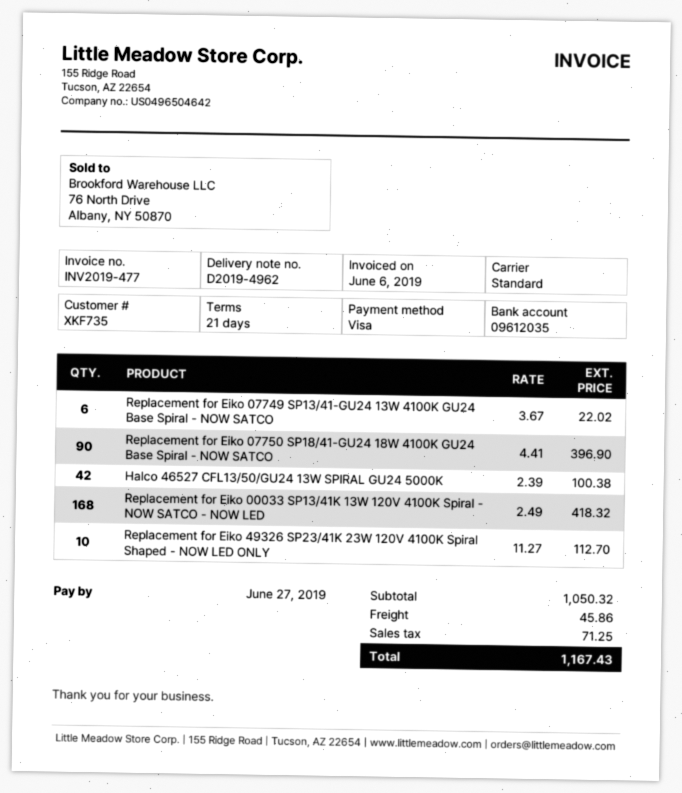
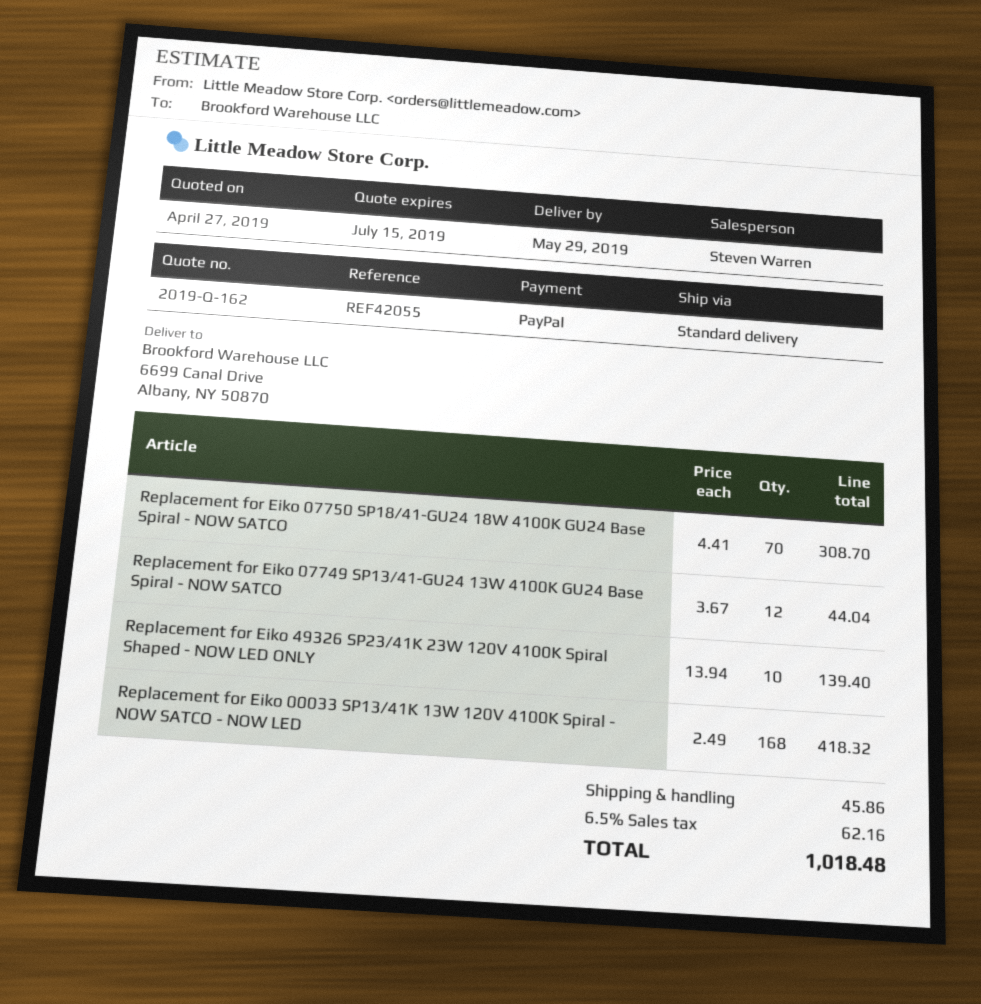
payment method: Visa -> PayPal
Replacement for Eiko 07749 SP13/41-GU24 13W 4100K GU24 Base Spiral - NOW SATCO: 6 x 3.67 = 22.02 -> 12 x 3.67 = 44.04
Replacement for Eiko 07750 SP18/41-GU24 18W 4100K GU24 Base Spiral - NOW SATCO: 90 x 4.41 = 396.90 -> 70 x 4.41 = 308.70
Halco 46527 CFL13/50/GU24 13W SPIRAL GU24 5000K: 42 x 2.39 = 100.38 -> none
Replacement for Eiko 49326 SP23/41K 23W 120V 4100K Spiral Shaped - NOW LED ONLY: 10 x 11.27 = 112.70 -> 10 x 13.94 = 139.40
tax: 71.25 -> 62.16
total: 1167.43 -> 1018.48

